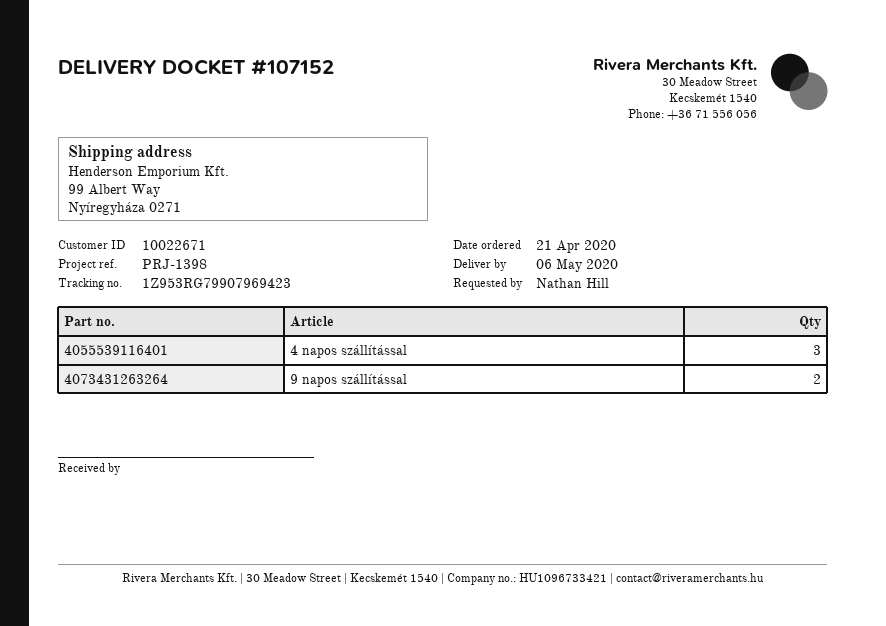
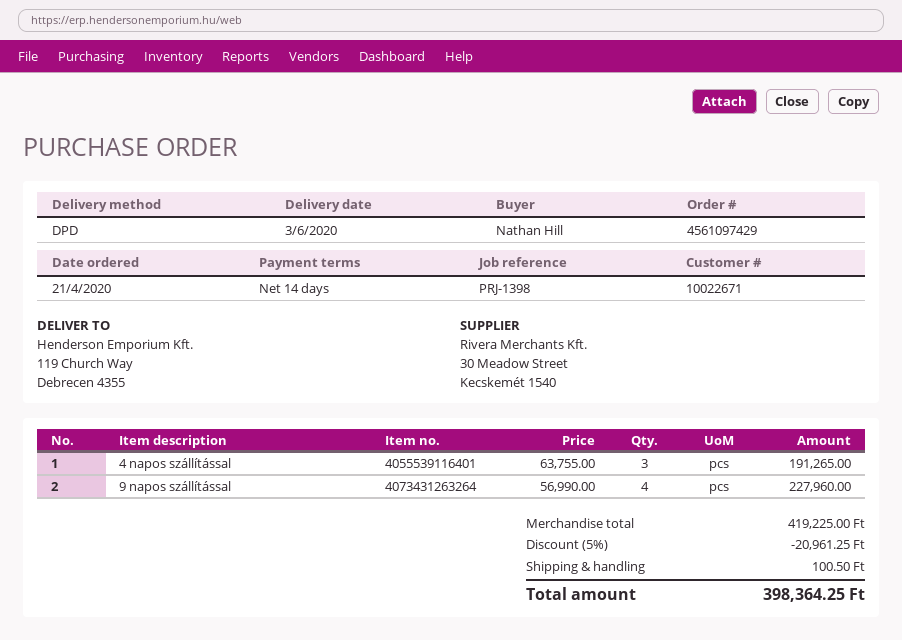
delivery date: 2020-05-06 -> 2020-06-03
ship to: 99 Albert Way, Nyíregyháza 0271 -> 119 Church Way, Debrecen 4355
9 napos szállítással: 2 -> 4

